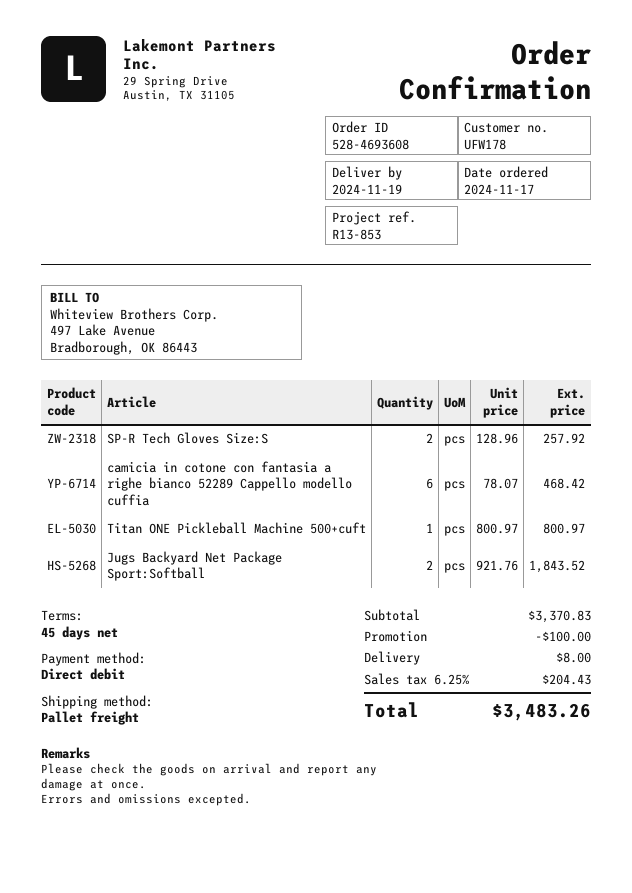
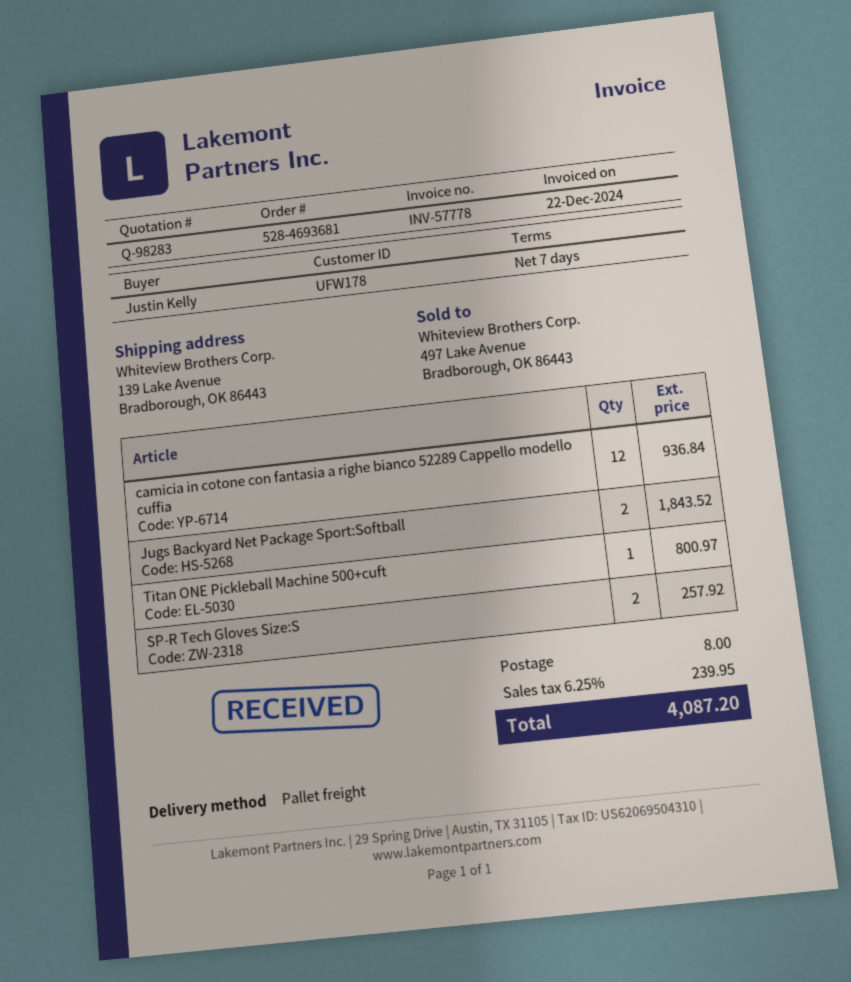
order number: 528-4693608 -> 528-4693681
payment terms: 45 days -> 7 days
camicia in cotone con fantasia a righe bianco 52289 Cappello modello cuffia: 6 for 468.42 -> 12 for 936.84
discount: 100.00 -> none
tax: 6.25% = 204.43 -> 6.25% = 239.95
total: 3483.26 -> 4087.20

